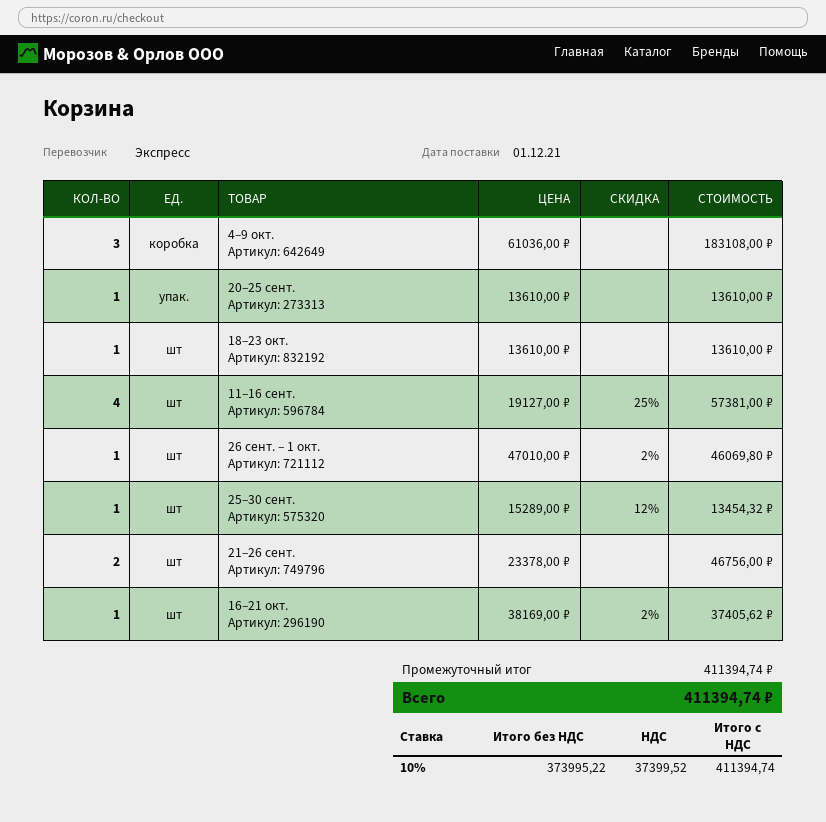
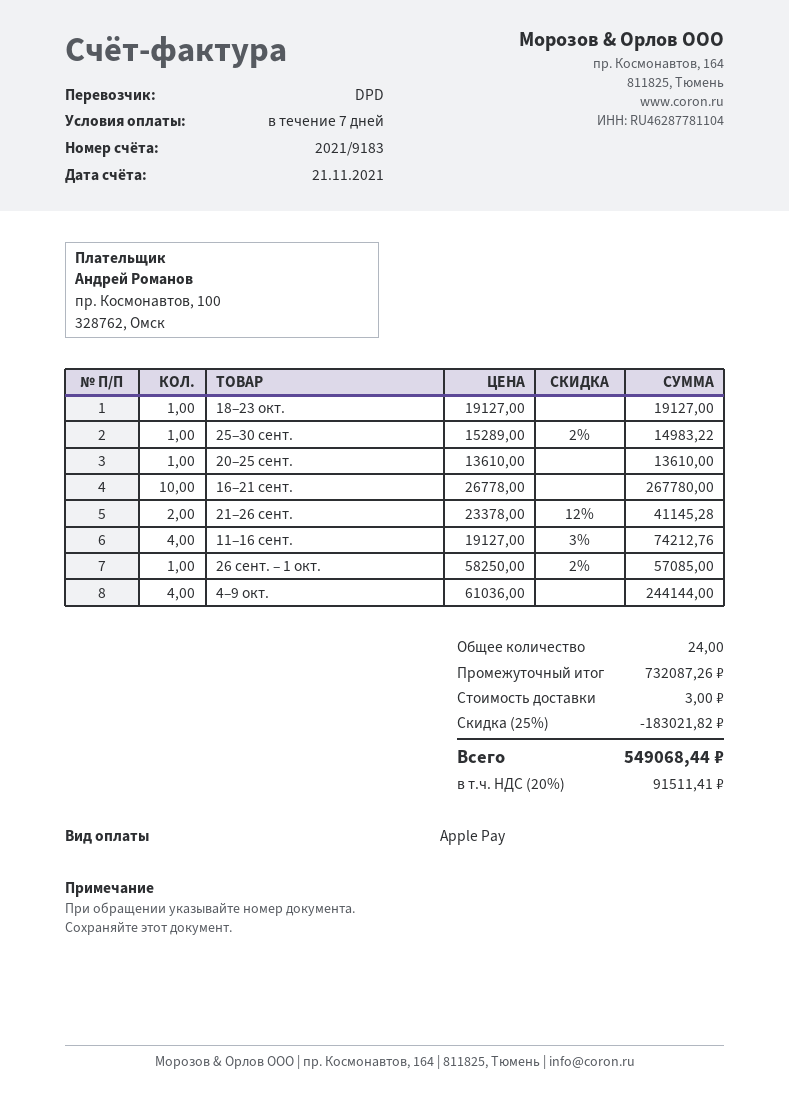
shipping method: express -> DPD
4–9 окт.: 3 x 61036.00 = 183108.00 -> 4 x 61036.00 = 244144.00
18–23 окт.: 1 x 13610.00 = 13610.00 -> 1 x 19127.00 = 19127.00
11–16 сент.: 4 x 19127.00 - 25% = 57381.00 -> 4 x 19127.00 - 3% = 74212.76
26 сент. – 1 окт.: 1 x 47010.00 - 2% = 46069.80 -> 1 x 58250.00 - 2% = 57085.00
25–30 сент.: 1 x 15289.00 - 12% = 13454.32 -> 1 x 15289.00 - 2% = 14983.22
21–26 сент.: 2 x 23378.00 = 46756.00 -> 2 x 23378.00 - 12% = 41145.28
16–21 окт.: 1 x 38169.00 - 2% = 37405.62 -> none
16–21 сент.: none -> 10 x 26778.00 = 267780.00
subtotal: 411394.74 -> 732087.26
discount: none -> 25% = 183021.82
shipping: none -> 3.00
tax: 10% = 37399.52 -> 20% = 91511.41
total: 411394.74 -> 549068.44

